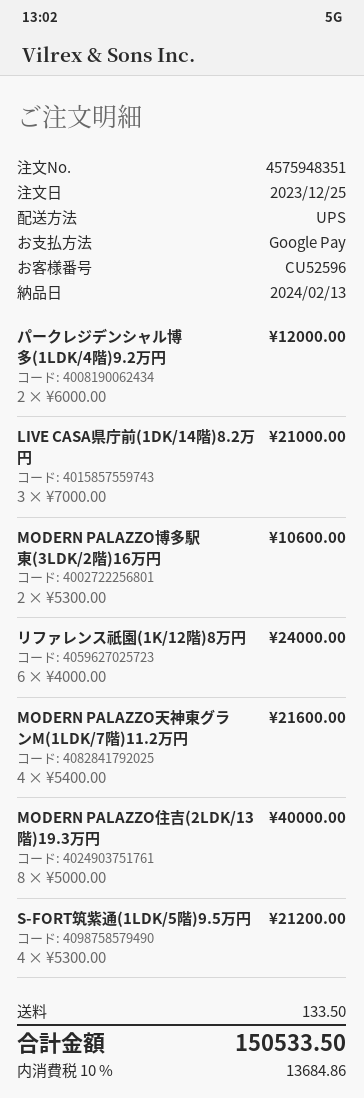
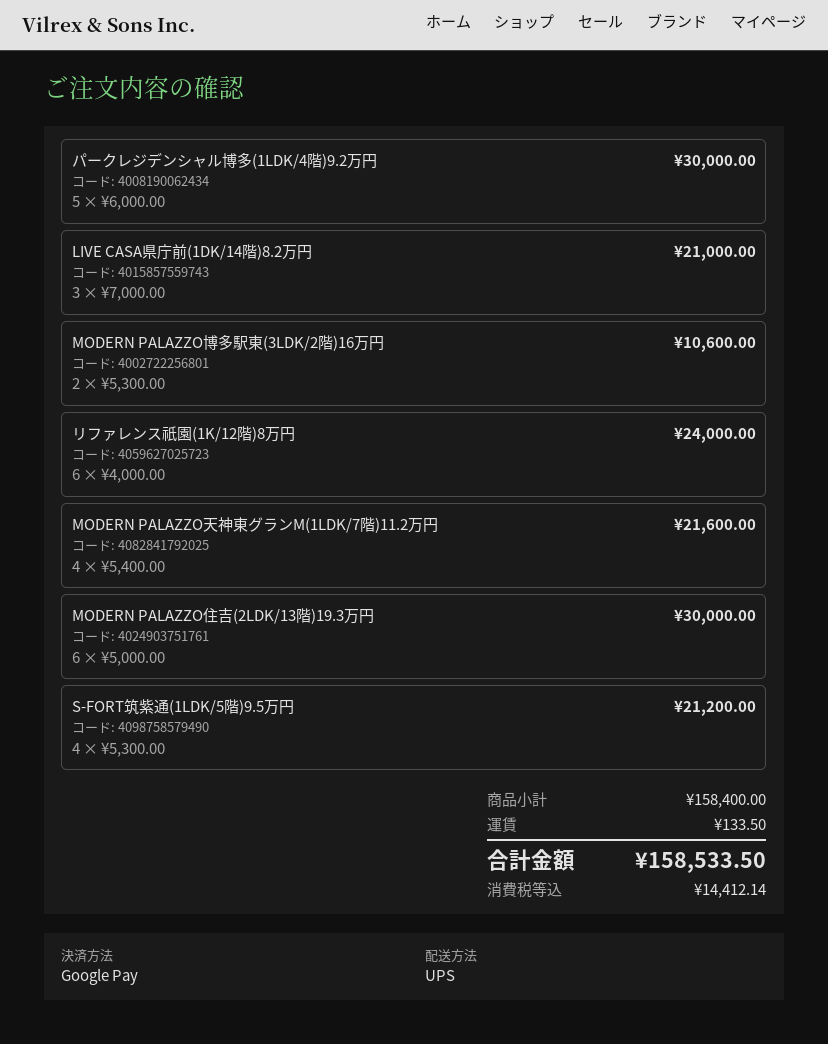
パークレジデンシャル博多(1LDK/4階)9.2万円: 2 x 6000.00 = 12000.00 -> 5 x 6000.00 = 30000.00
MODERN PALAZZO住吉(2LDK/13階)19.3万円: 8 x 5000.00 = 40000.00 -> 6 x 5000.00 = 30000.00
tax: 13684.86 -> 14412.14
total: 150533.50 -> 158533.50

